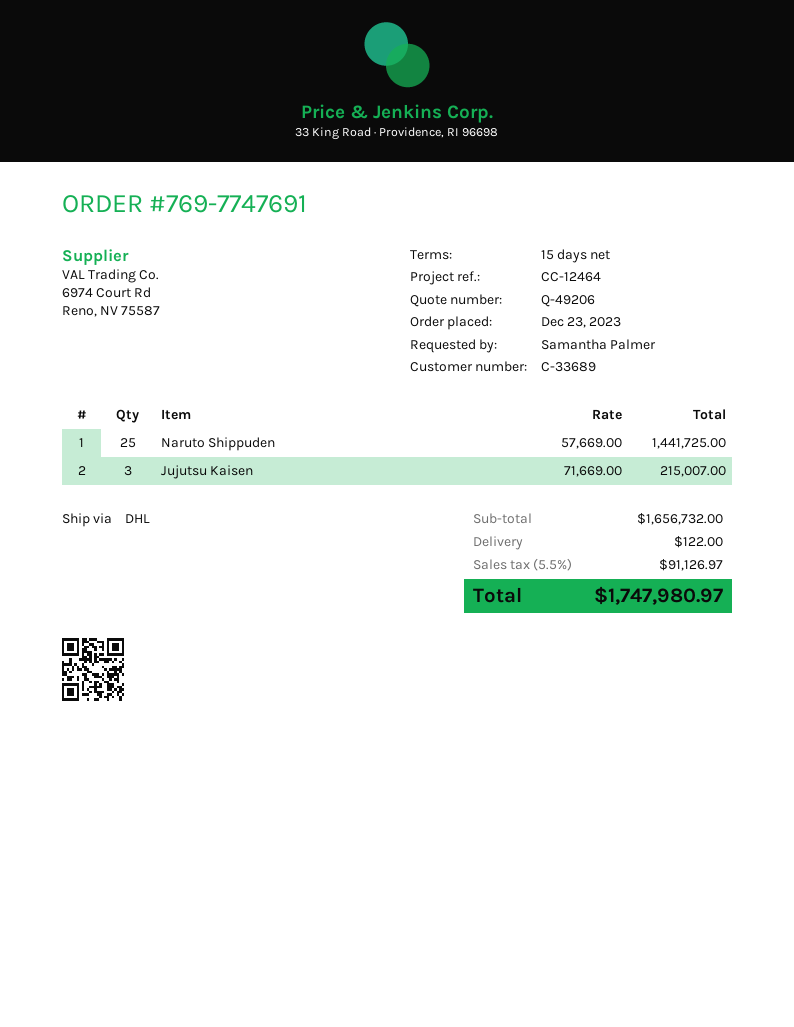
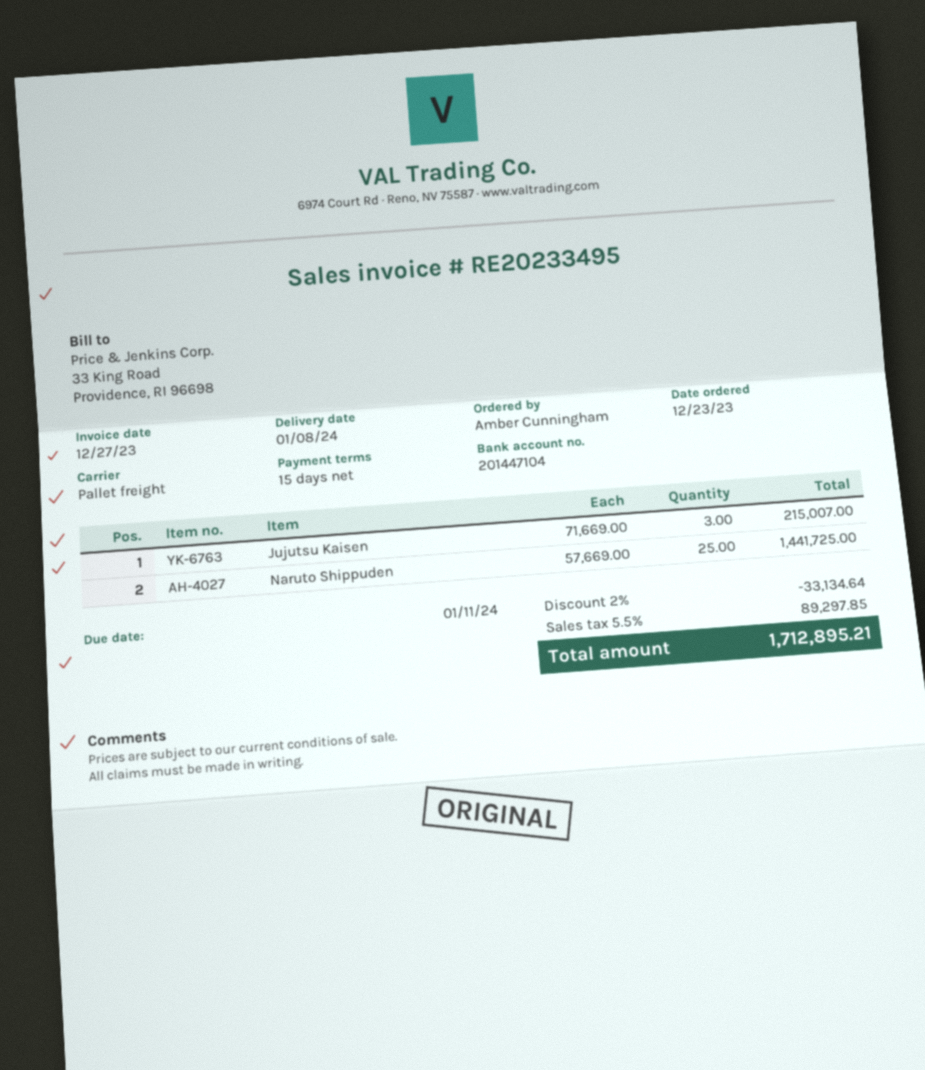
ordered by: Samantha Palmer -> Amber Cunningham
shipping method: DHL -> pallet freight
discount: none -> 2% = 33134.64
shipping: 122.00 -> none
tax: 5.5% = 91126.97 -> 5.5% = 89297.85
total: 1747980.97 -> 1712895.21

